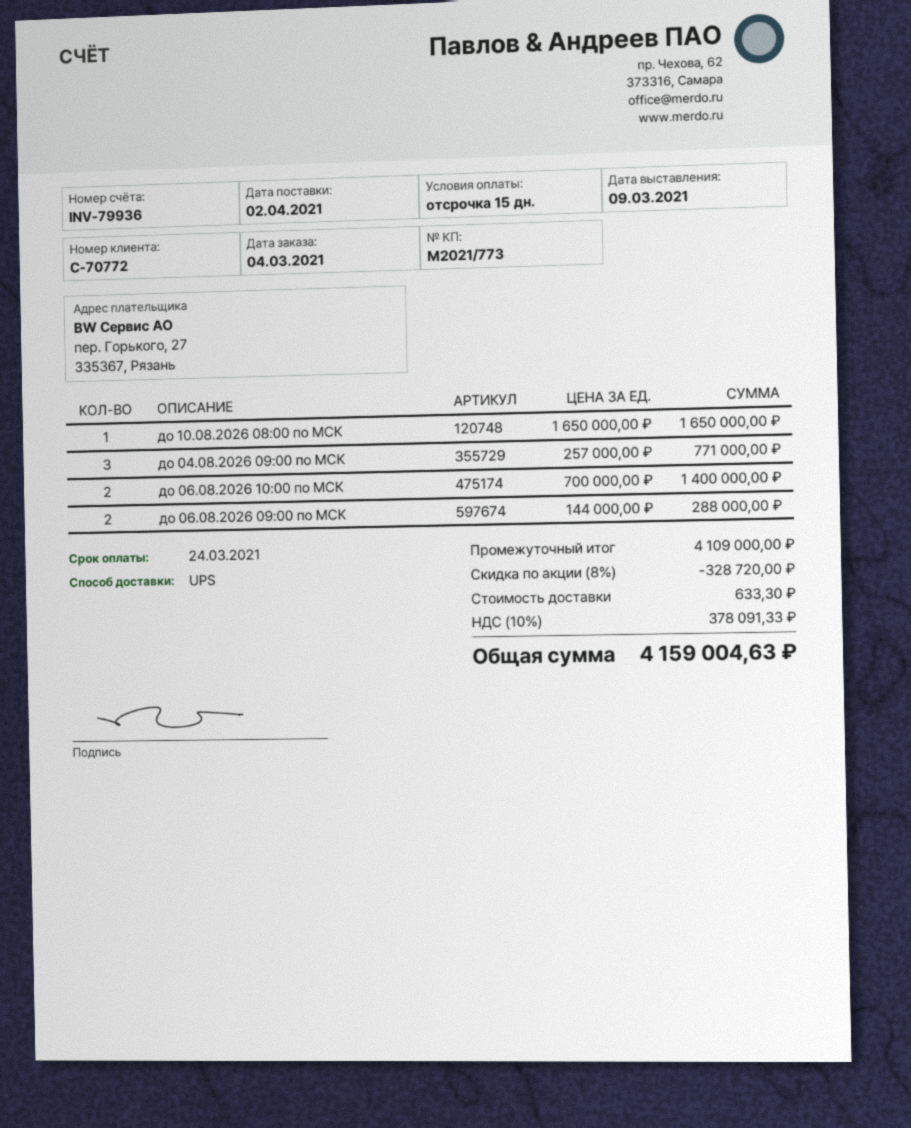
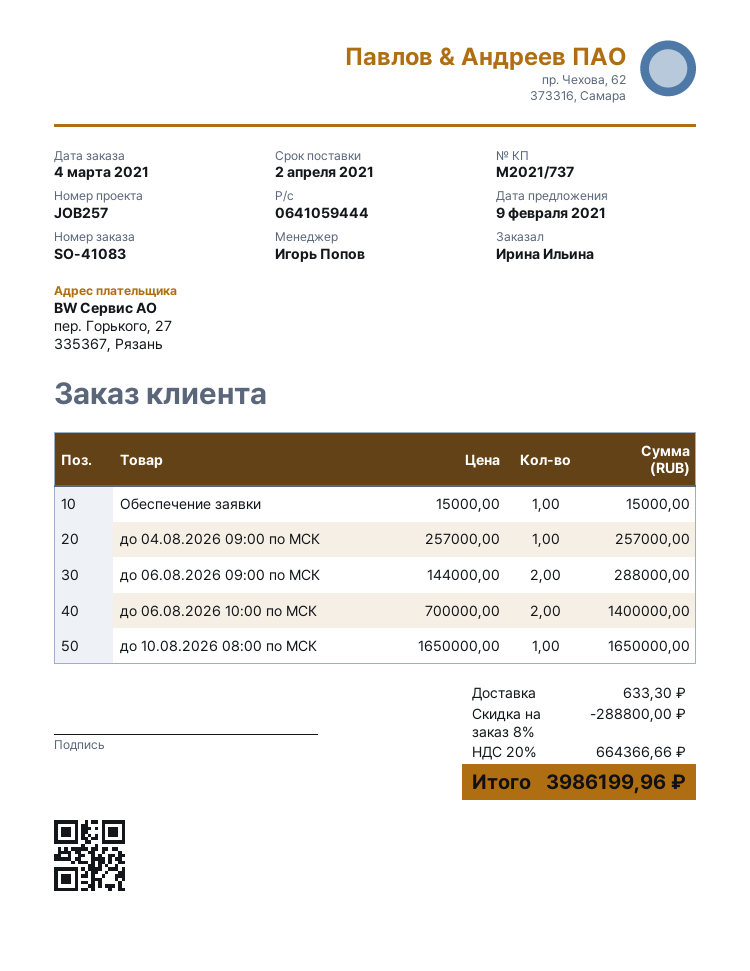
quote number: M2021/773 -> M2021/737
до 04.08.2026 09:00 по МСК: 3 x 257000.00 = 771000.00 -> 1 x 257000.00 = 257000.00
Обеспечение заявки: none -> 1 x 15000.00 = 15000.00
discount: 8% = 328720.00 -> 8% = 288800.00
tax: 10% = 378091.33 -> 20% = 664366.66
total: 4159004.63 -> 3986199.96

